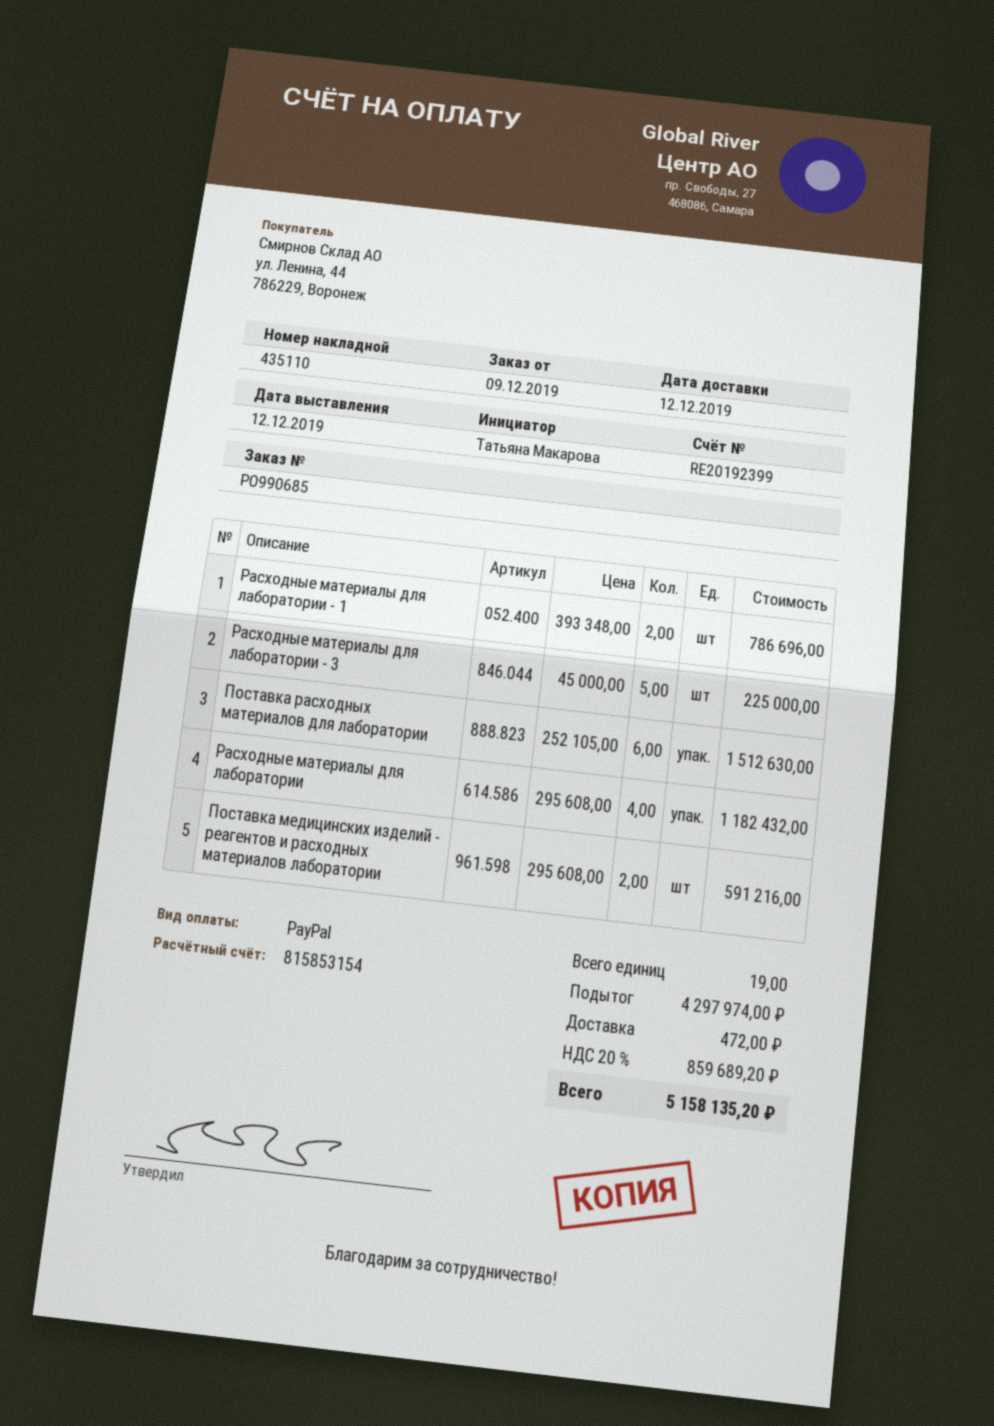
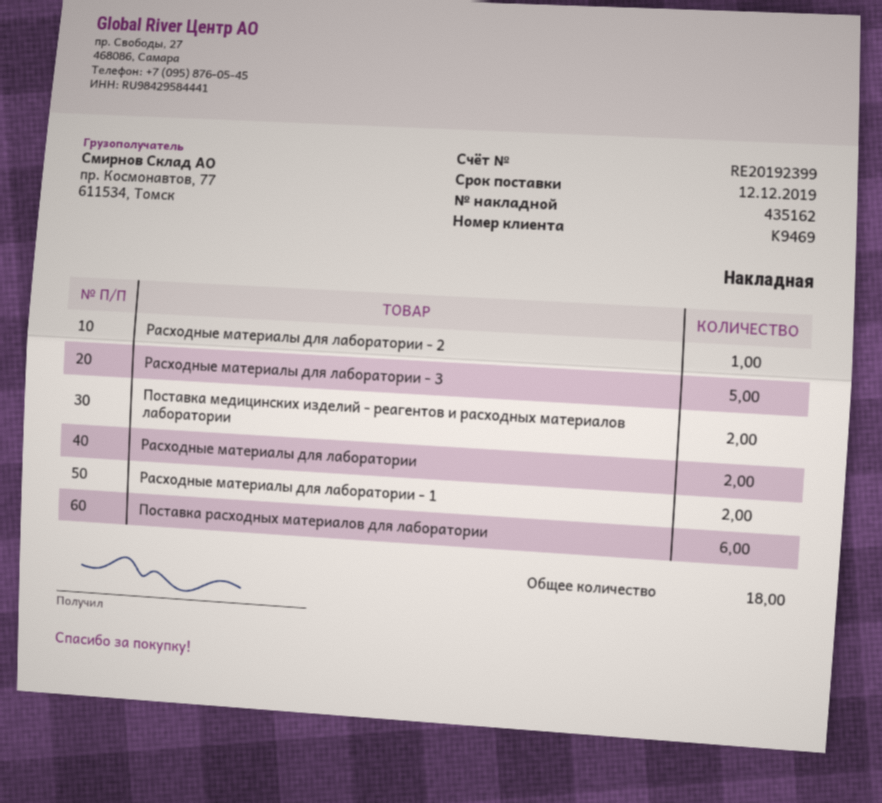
delivery note number: 435110 -> 435162
Расходные материалы для лаборатории: 4 -> 2
Расходные материалы для лаборатории - 2: none -> 1
total quantity: 19 -> 18

